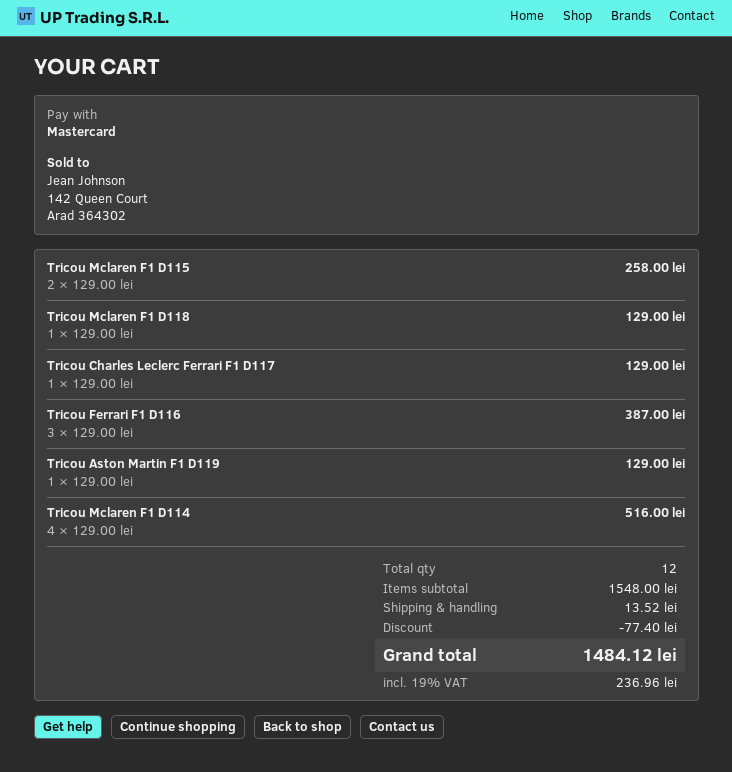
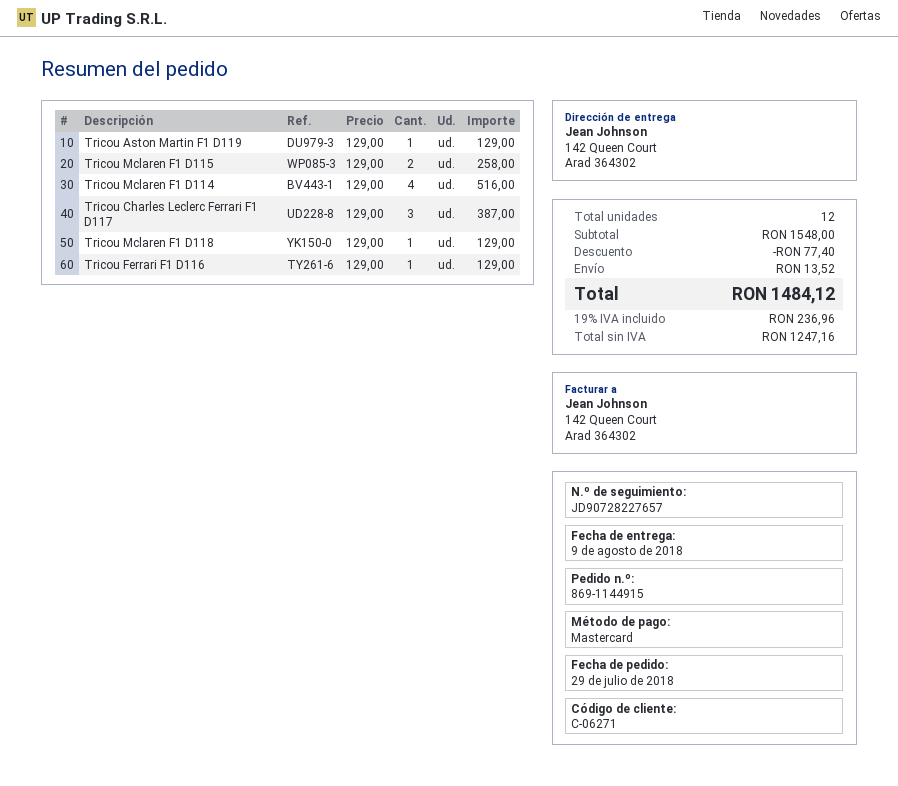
Tricou Charles Leclerc Ferrari F1 D117: 1 x 129.00 = 129.00 -> 3 x 129.00 = 387.00
Tricou Ferrari F1 D116: 3 x 129.00 = 387.00 -> 1 x 129.00 = 129.00

